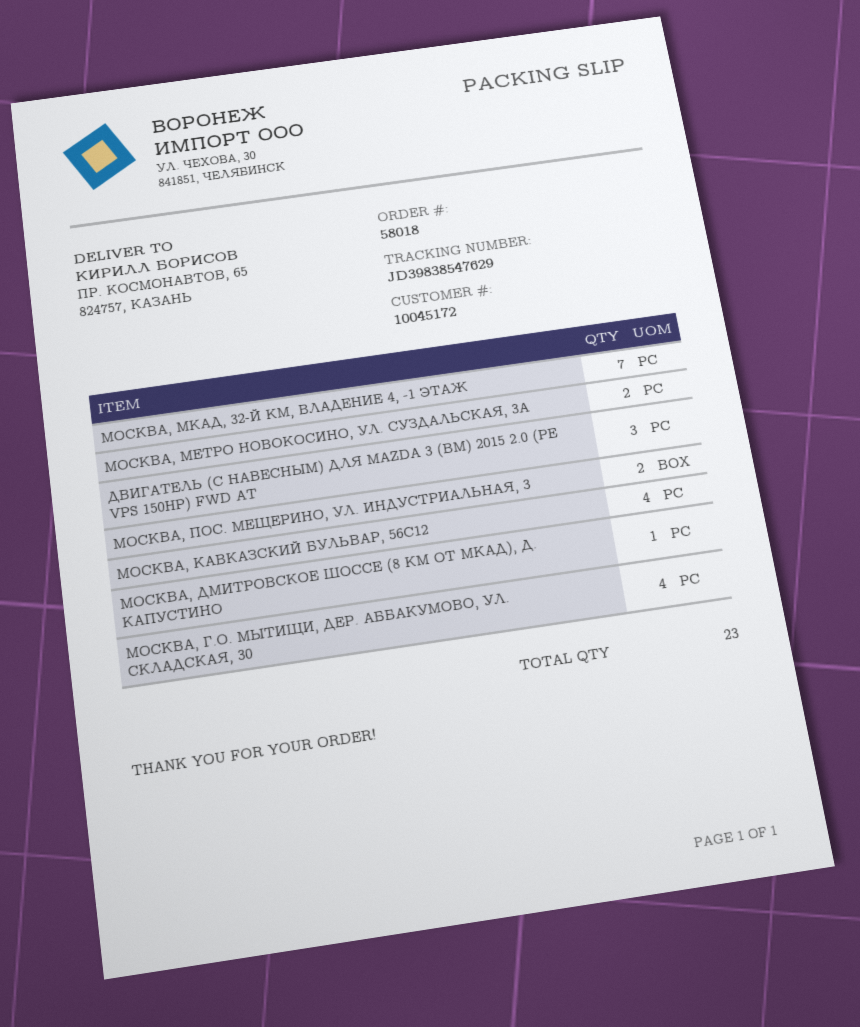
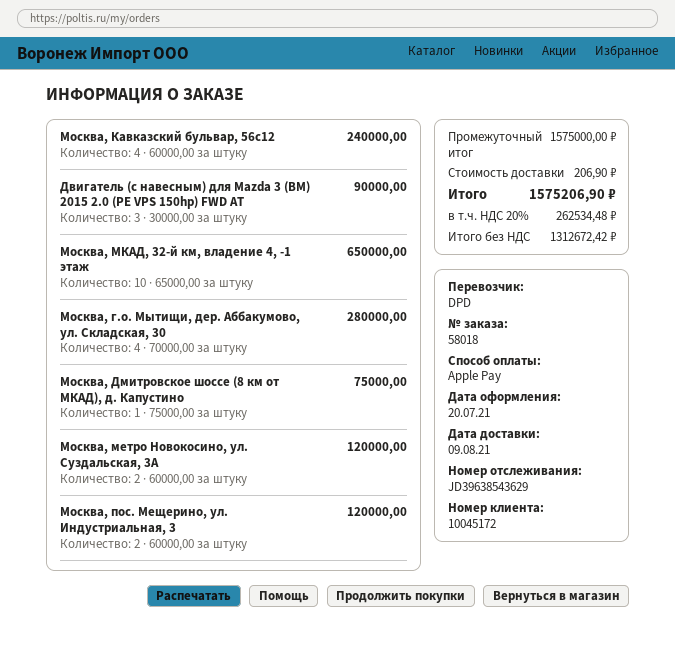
tracking number: JD39838547629 -> JD39638543629
МОСКВА, МКАД, 32-Й КМ, ВЛАДЕНИЕ 4, -1 ЭТАЖ: 7 -> 10

